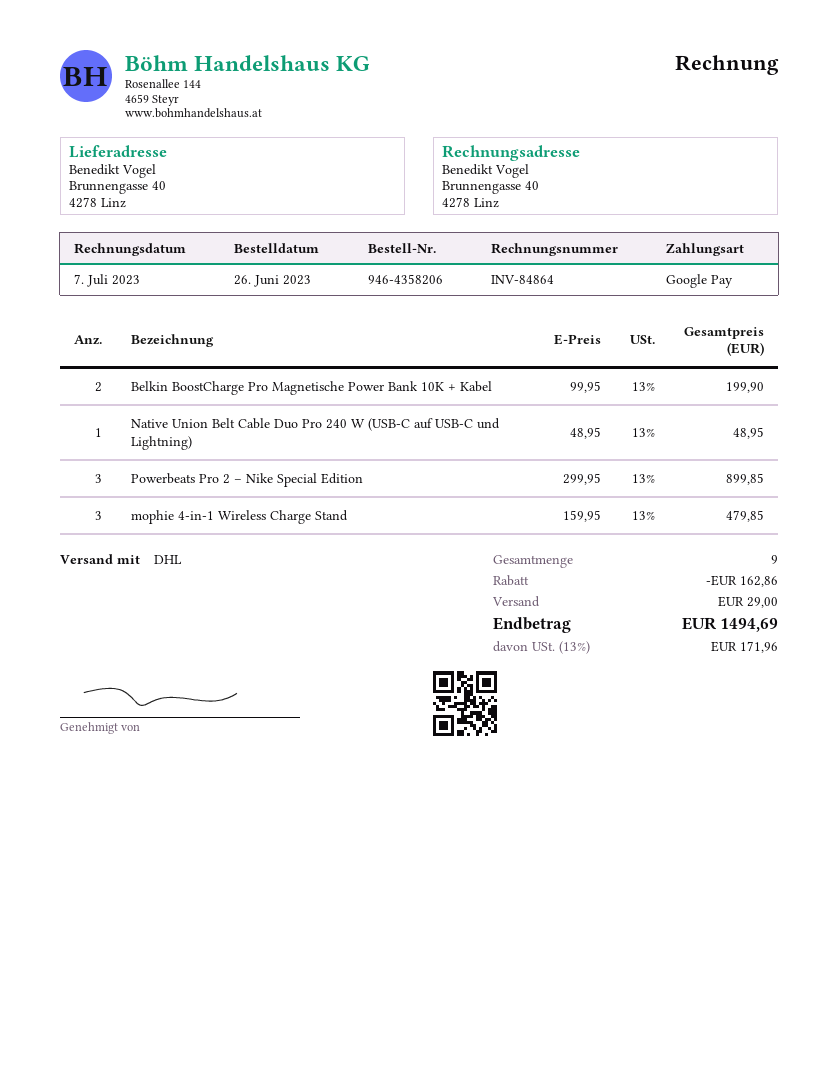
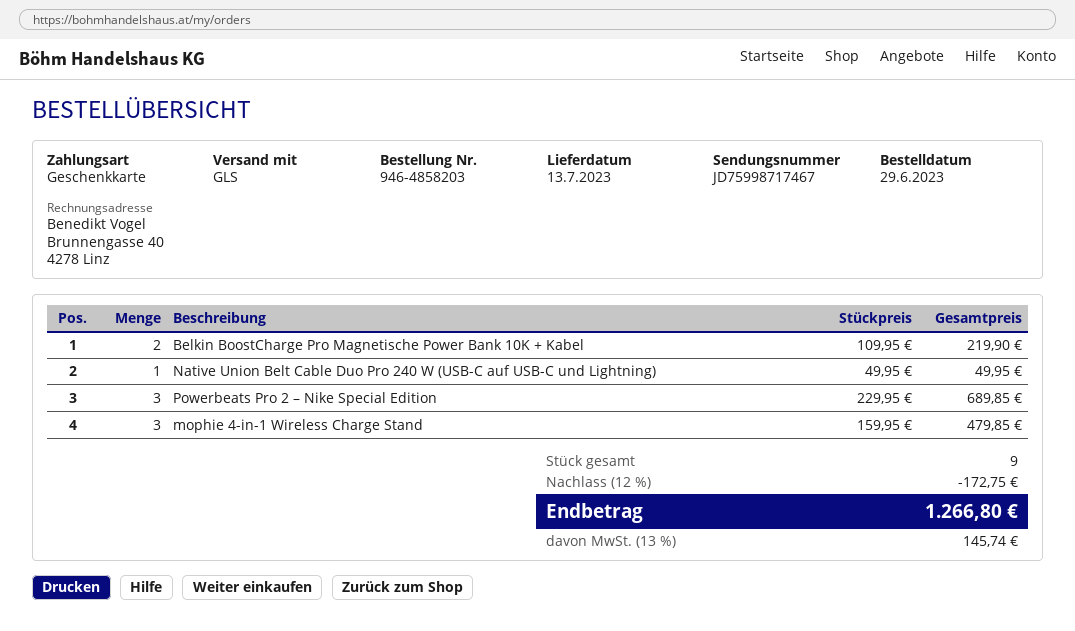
order number: 946-4358206 -> 946-4858203
order date: 2023-06-26 -> 2023-06-29
payment method: Google Pay -> gift card
shipping method: DHL -> GLS
Belkin BoostCharge Pro Magnetische Power Bank 10K + Kabel: 2 x 99.95 = 199.90 -> 2 x 109.95 = 219.90
Native Union Belt Cable Duo Pro 240 W (USB-C auf USB-C und Lightning): 1 x 48.95 = 48.95 -> 1 x 49.95 = 49.95
Powerbeats Pro 2 – Nike Special Edition: 3 x 299.95 = 899.85 -> 3 x 229.95 = 689.85
discount: 162.86 -> 172.75
shipping: 29.00 -> none
tax: 13% = 171.96 -> 13% = 145.74
total: 1494.69 -> 1266.80

